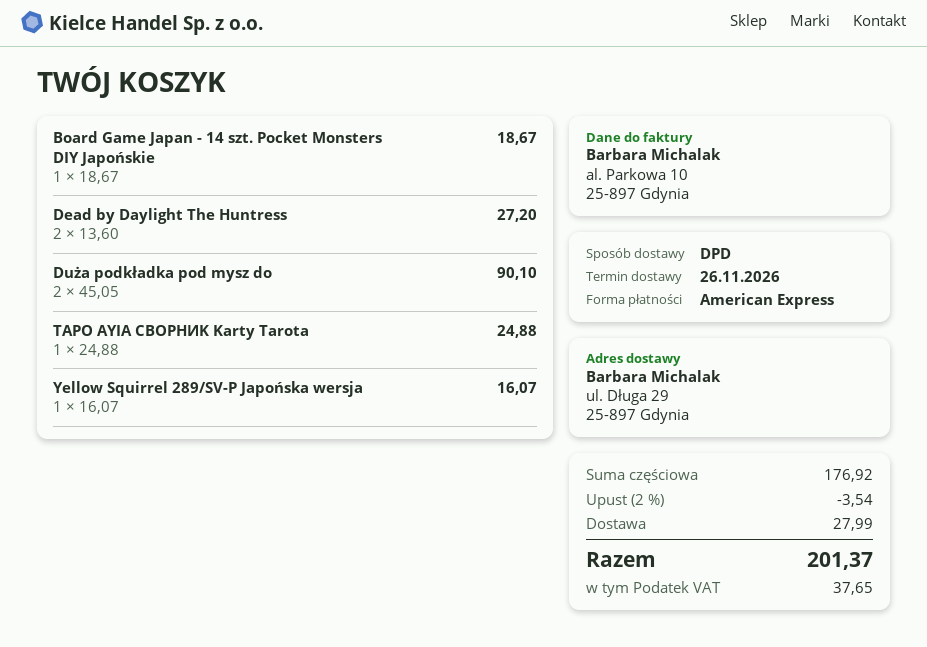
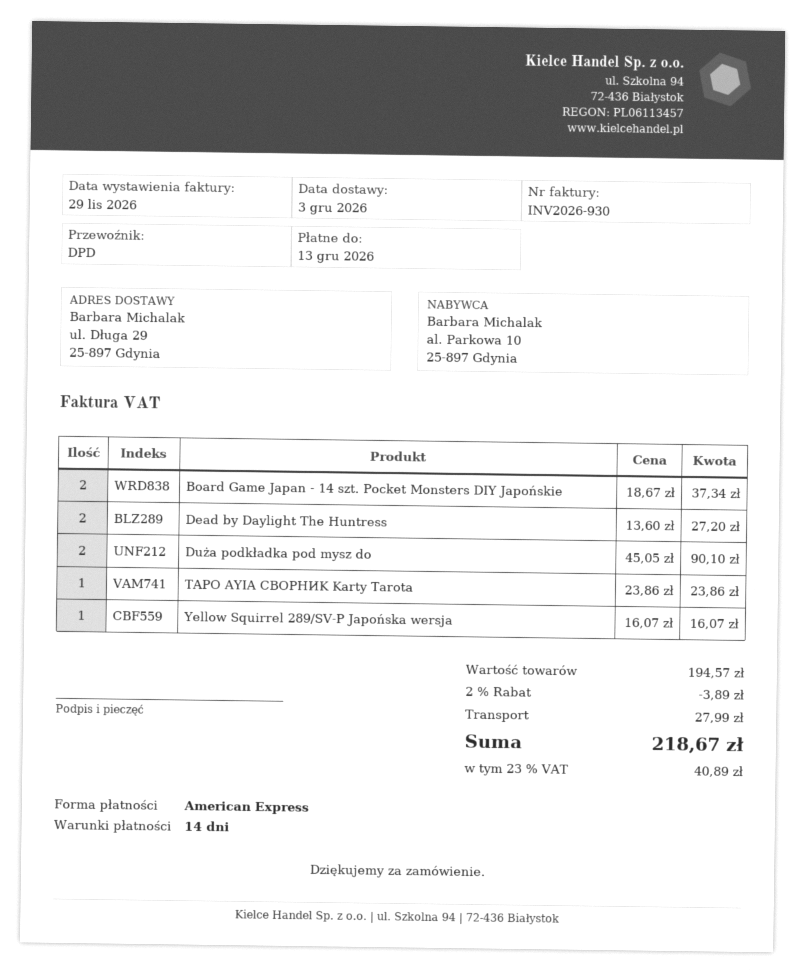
delivery date: 2026-11-26 -> 2026-12-03
Board Game Japan - 14 szt. Pocket Monsters DIY Japońskie: 1 x 18.67 = 18.67 -> 2 x 18.67 = 37.34
TAPO AYIA CBOPHИK Karty Tarota: 1 x 24.88 = 24.88 -> 1 x 23.86 = 23.86
subtotal: 176.92 -> 194.57
discount: 2% = 3.54 -> 2% = 3.89
tax: 37.65 -> 40.89
total: 201.37 -> 218.67

